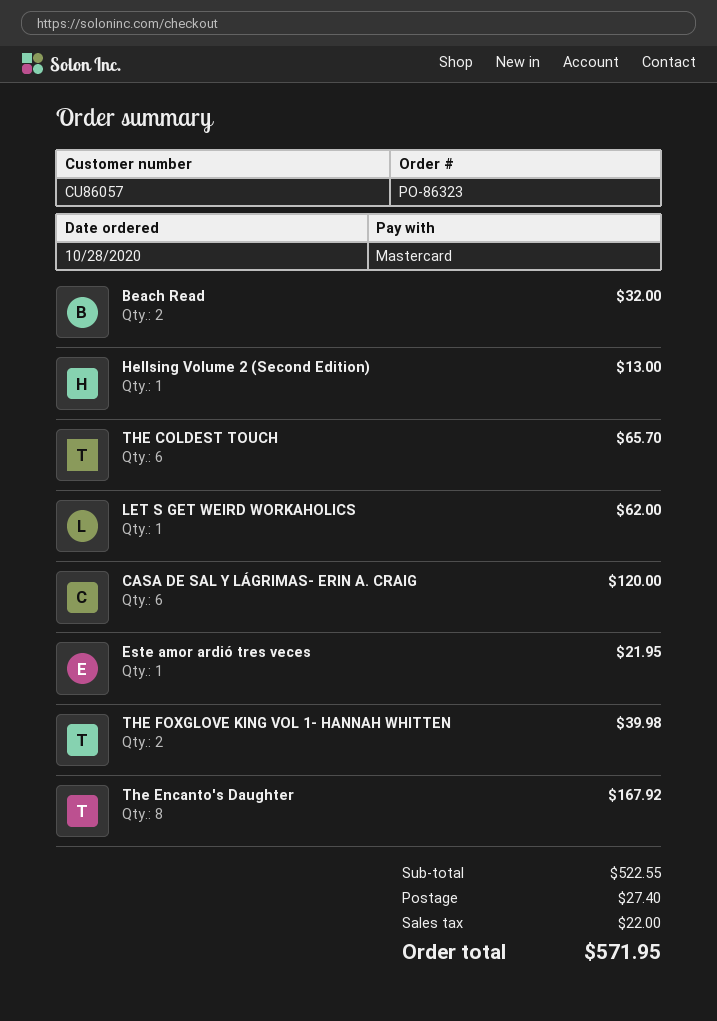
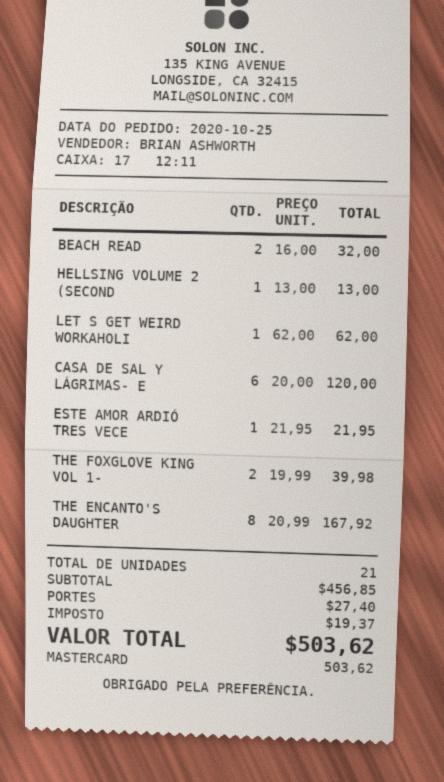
order date: 2020-10-28 -> 2020-10-25
THE COLDEST TOUCH: 6 for 65.70 -> none
subtotal: 522.55 -> 456.85
tax: 22.00 -> 19.37
total: 571.95 -> 503.62

